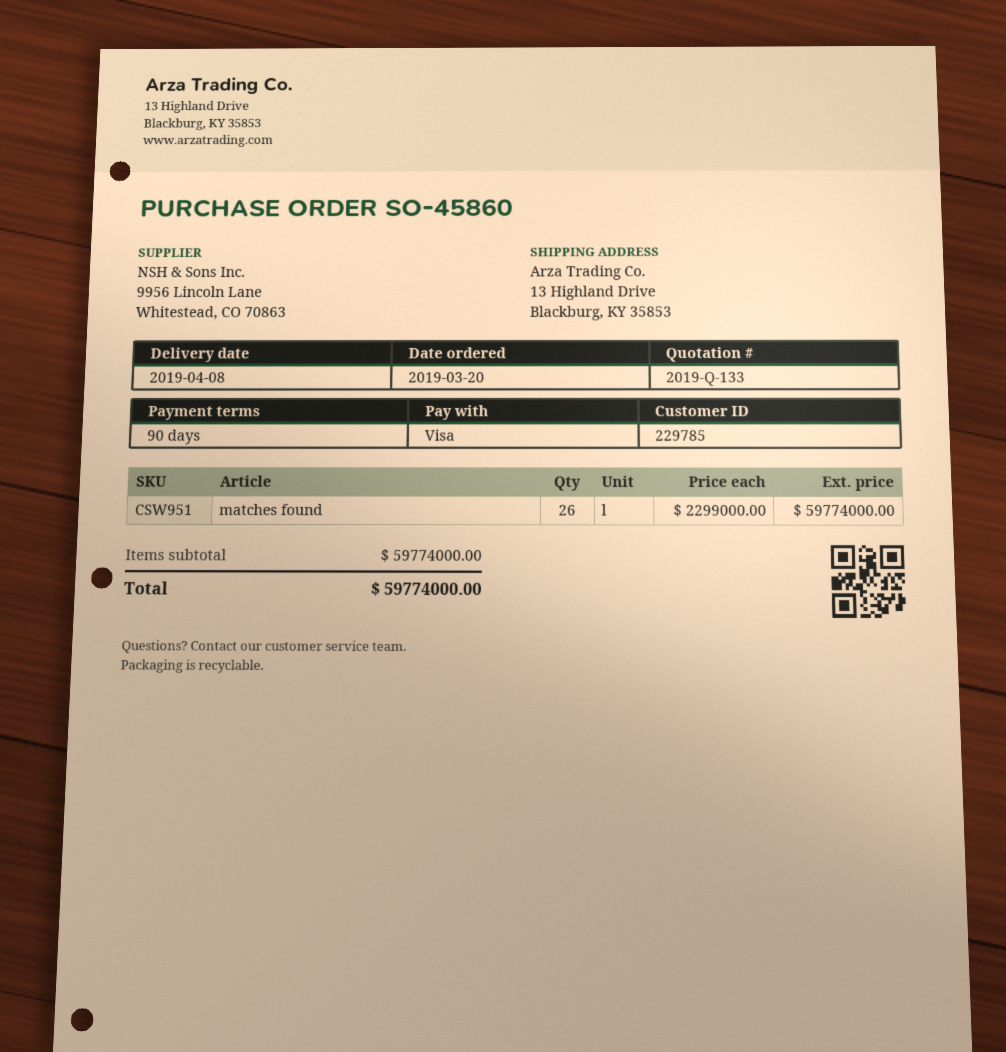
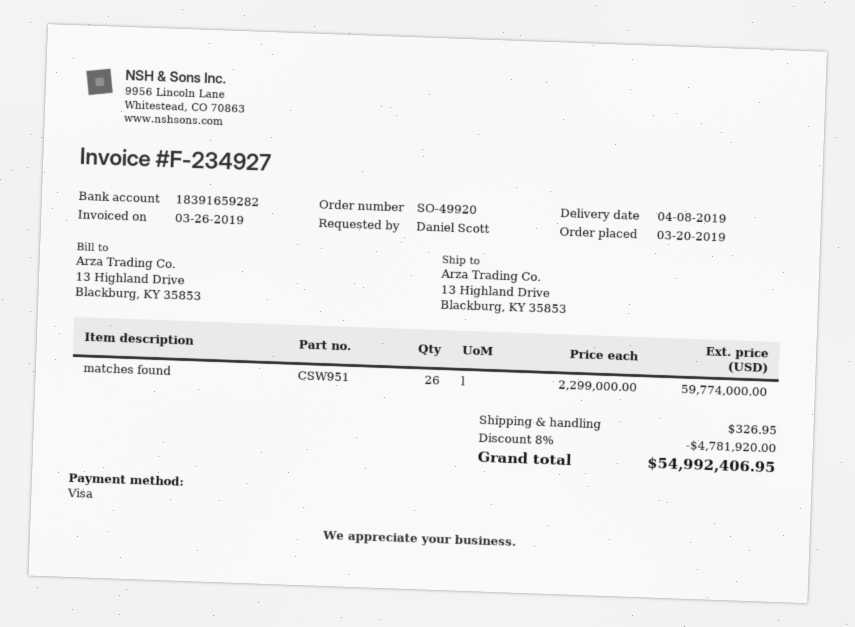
order number: SO-45860 -> SO-49920
discount: none -> 8% = 4781920.00
shipping: none -> 326.95
total: 59774000.00 -> 54992406.95

